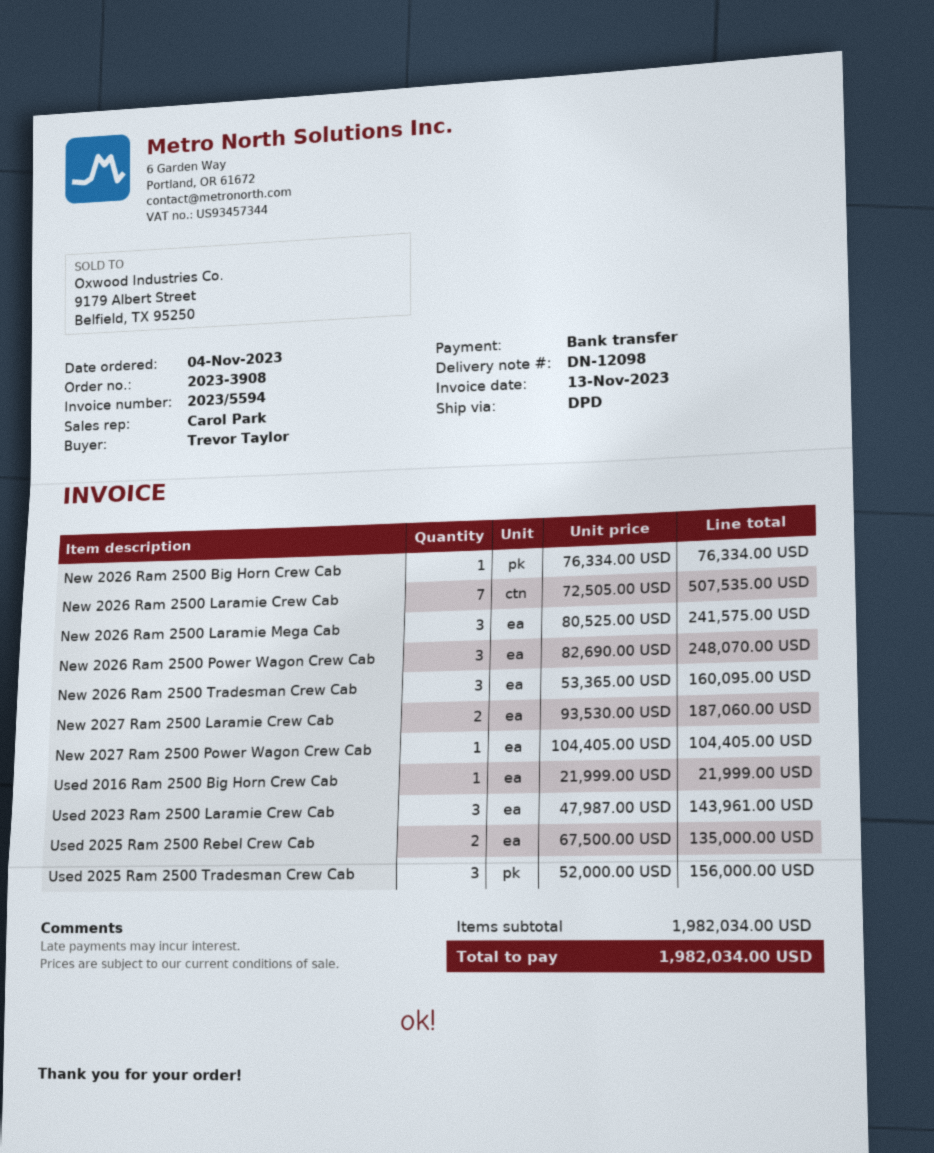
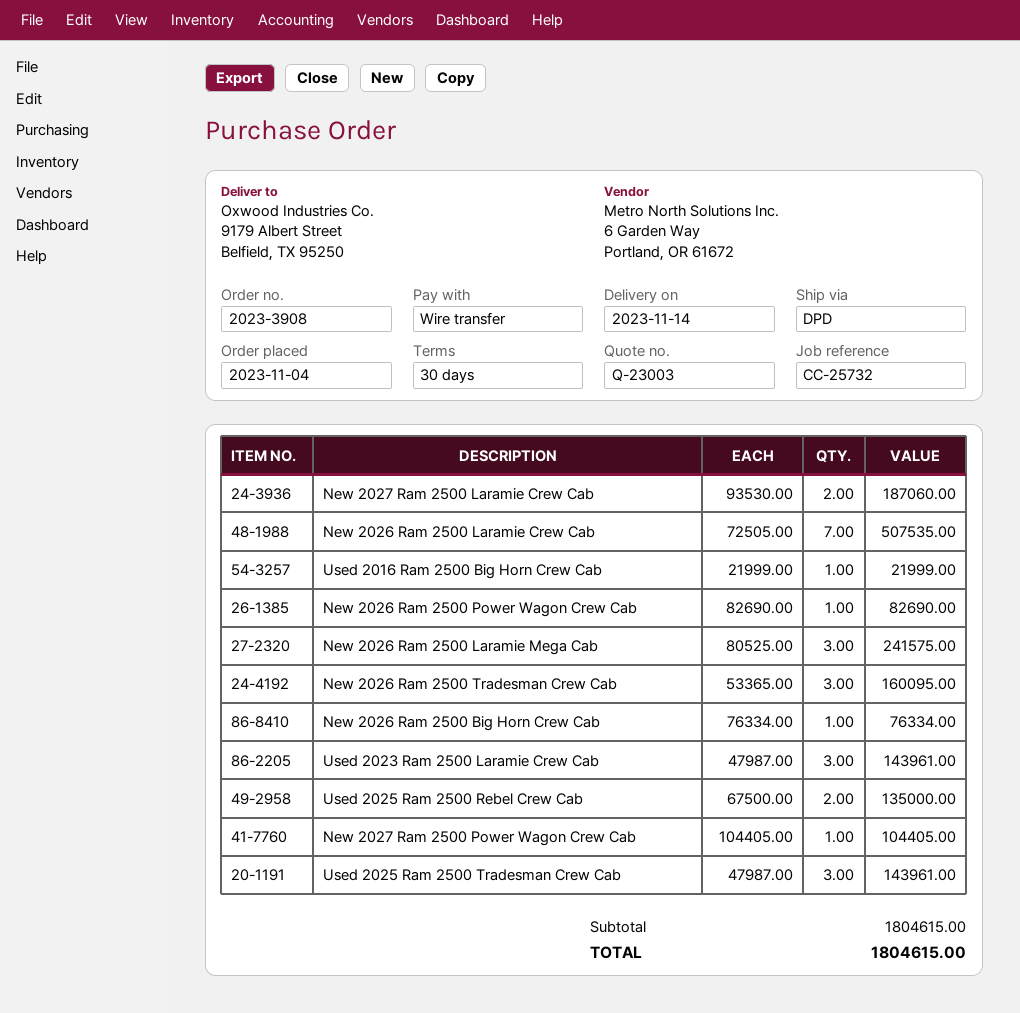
New 2026 Ram 2500 Power Wagon Crew Cab: 3 x 82690.00 = 248070.00 -> 1 x 82690.00 = 82690.00
Used 2025 Ram 2500 Tradesman Crew Cab: 3 x 52000.00 = 156000.00 -> 3 x 47987.00 = 143961.00
subtotal: 1982034.00 -> 1804615.00
total: 1982034.00 -> 1804615.00

